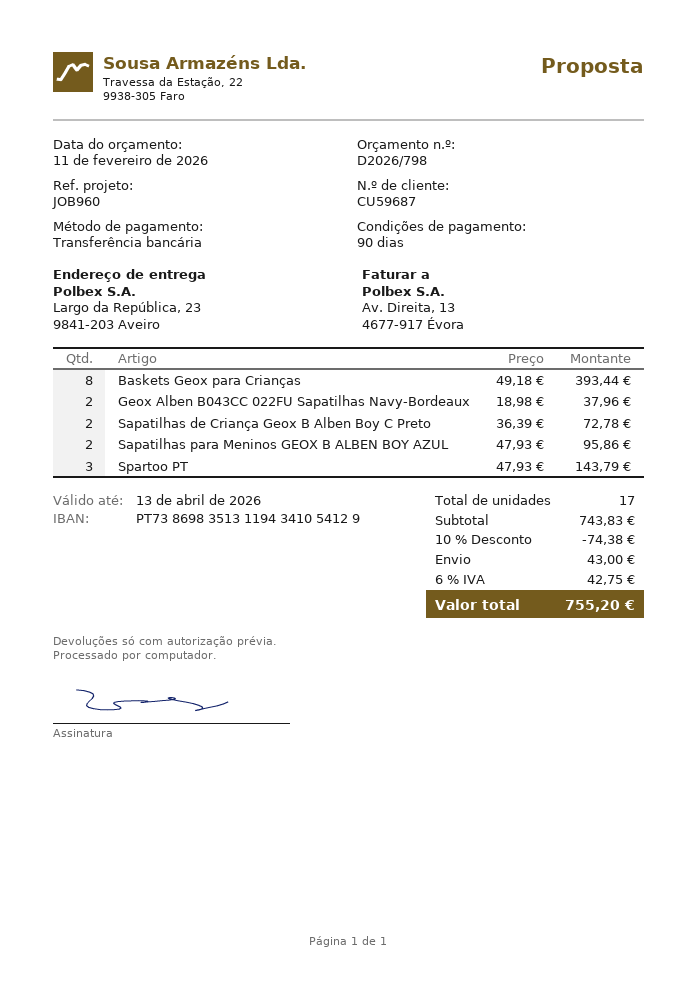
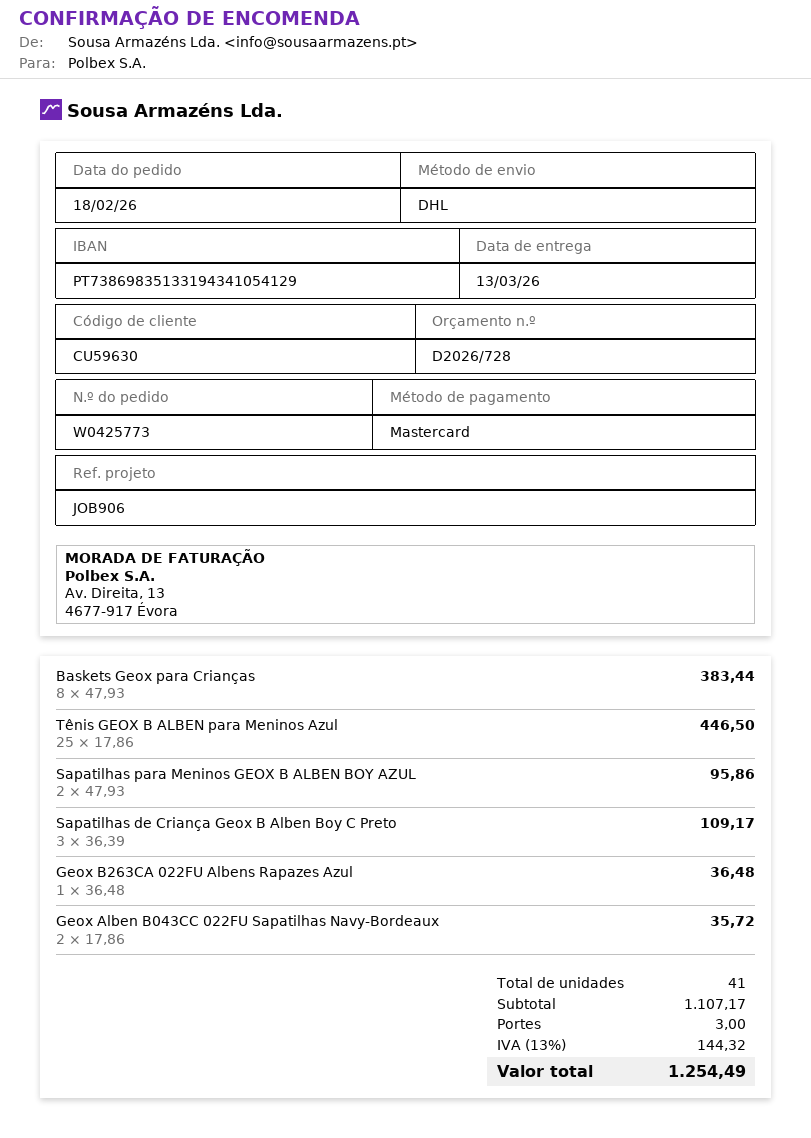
quote number: D2026/798 -> D2026/728
customer number: CU59687 -> CU59630
reference: JOB960 -> JOB906
payment method: bank transfer -> Mastercard
bank account: PT73869835131194341054129 -> PT73869835133194341054129
Baskets Geox para Crianças: 8 x 49.18 = 393.44 -> 8 x 47.93 = 383.44
Geox Alben B043CC 022FU Sapatilhas Navy-Bordeaux: 2 x 18.98 = 37.96 -> 2 x 17.86 = 35.72
Sapatilhas de Criança Geox B Alben Boy C Preto: 2 x 36.39 = 72.78 -> 3 x 36.39 = 109.17
Spartoo PT: 3 x 47.93 = 143.79 -> none
Tênis GEOX B ALBEN para Meninos Azul: none -> 25 x 17.86 = 446.50
Geox B263CA 022FU Albens Rapazes Azul: none -> 1 x 36.48 = 36.48
total quantity: 17 -> 41
subtotal: 743.83 -> 1107.17
discount: 10% = 74.38 -> none
shipping: 43.00 -> 3.00
tax: 6% = 42.75 -> 13% = 144.32
total: 755.20 -> 1254.49

